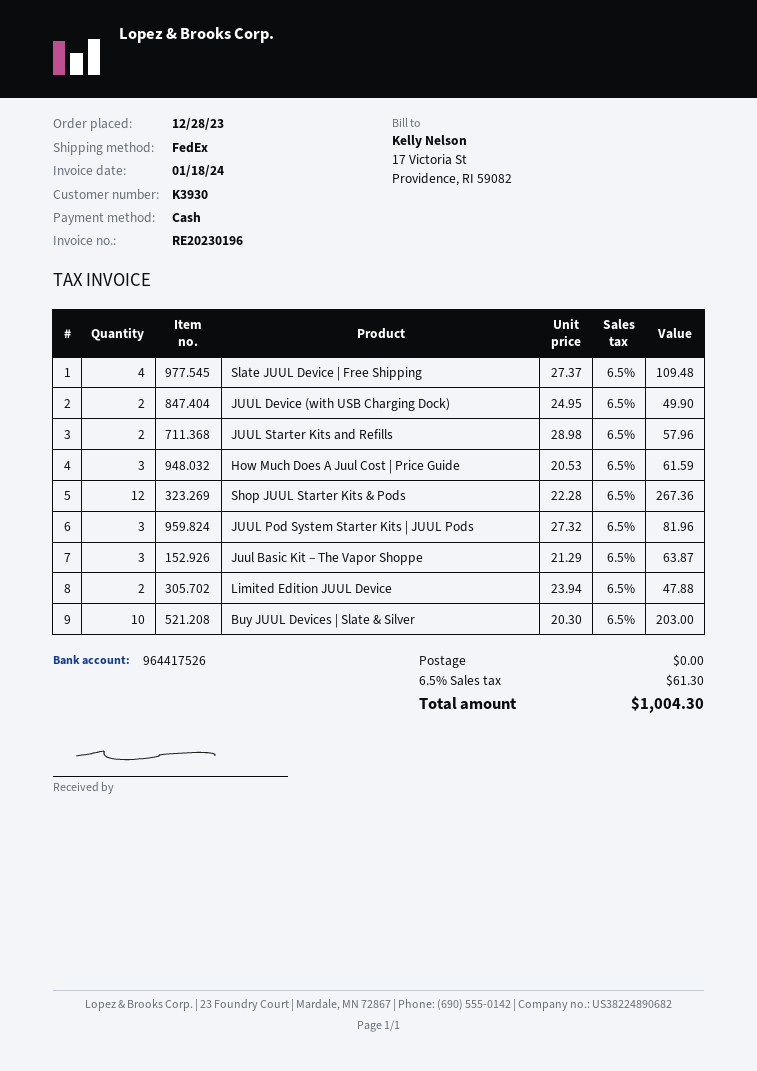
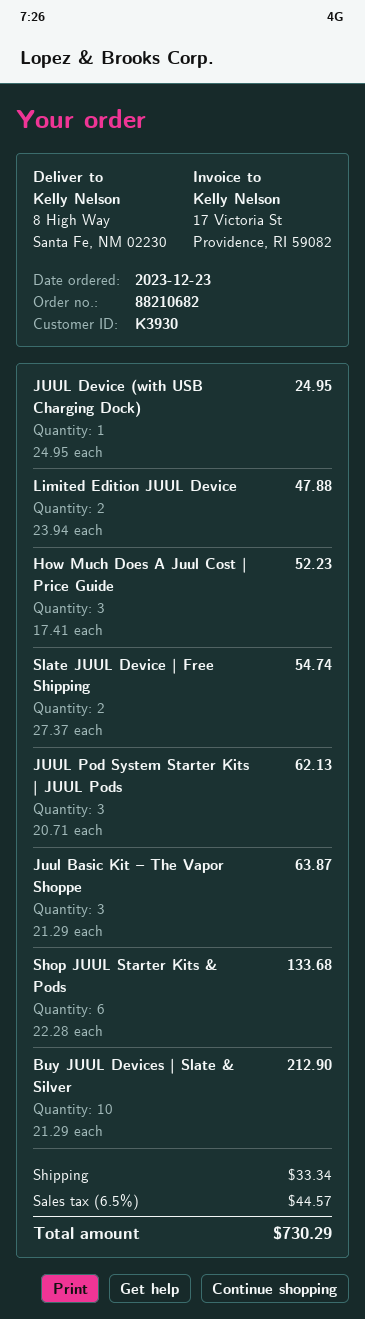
order date: 2023-12-28 -> 2023-12-23
Slate JUUL Device | Free Shipping: 4 x 27.37 = 109.48 -> 2 x 27.37 = 54.74
JUUL Device (with USB Charging Dock): 2 x 24.95 = 49.90 -> 1 x 24.95 = 24.95
JUUL Starter Kits and Refills: 2 x 28.98 = 57.96 -> none
How Much Does A Juul Cost | Price Guide: 3 x 20.53 = 61.59 -> 3 x 17.41 = 52.23
Shop JUUL Starter Kits & Pods: 12 x 22.28 = 267.36 -> 6 x 22.28 = 133.68
JUUL Pod System Starter Kits | JUUL Pods: 3 x 27.32 = 81.96 -> 3 x 20.71 = 62.13
Buy JUUL Devices | Slate & Silver: 10 x 20.30 = 203.00 -> 10 x 21.29 = 212.90
shipping: 0.00 -> 33.34
tax: 6.5% = 61.30 -> 6.5% = 44.57
total: 1004.30 -> 730.29

